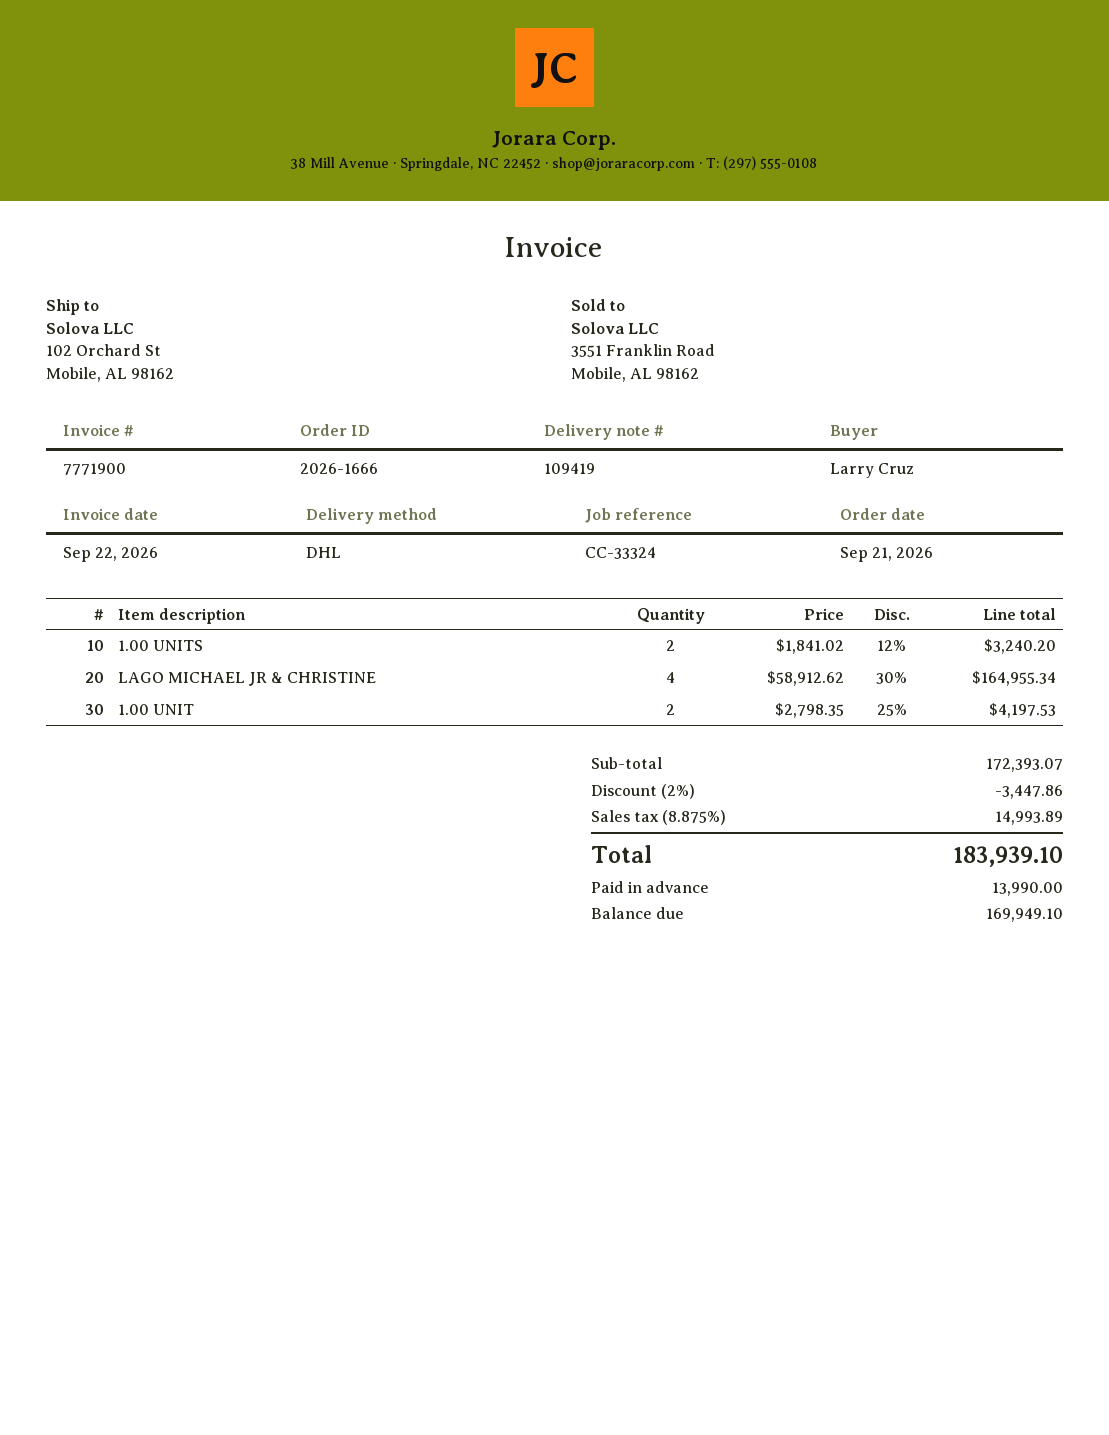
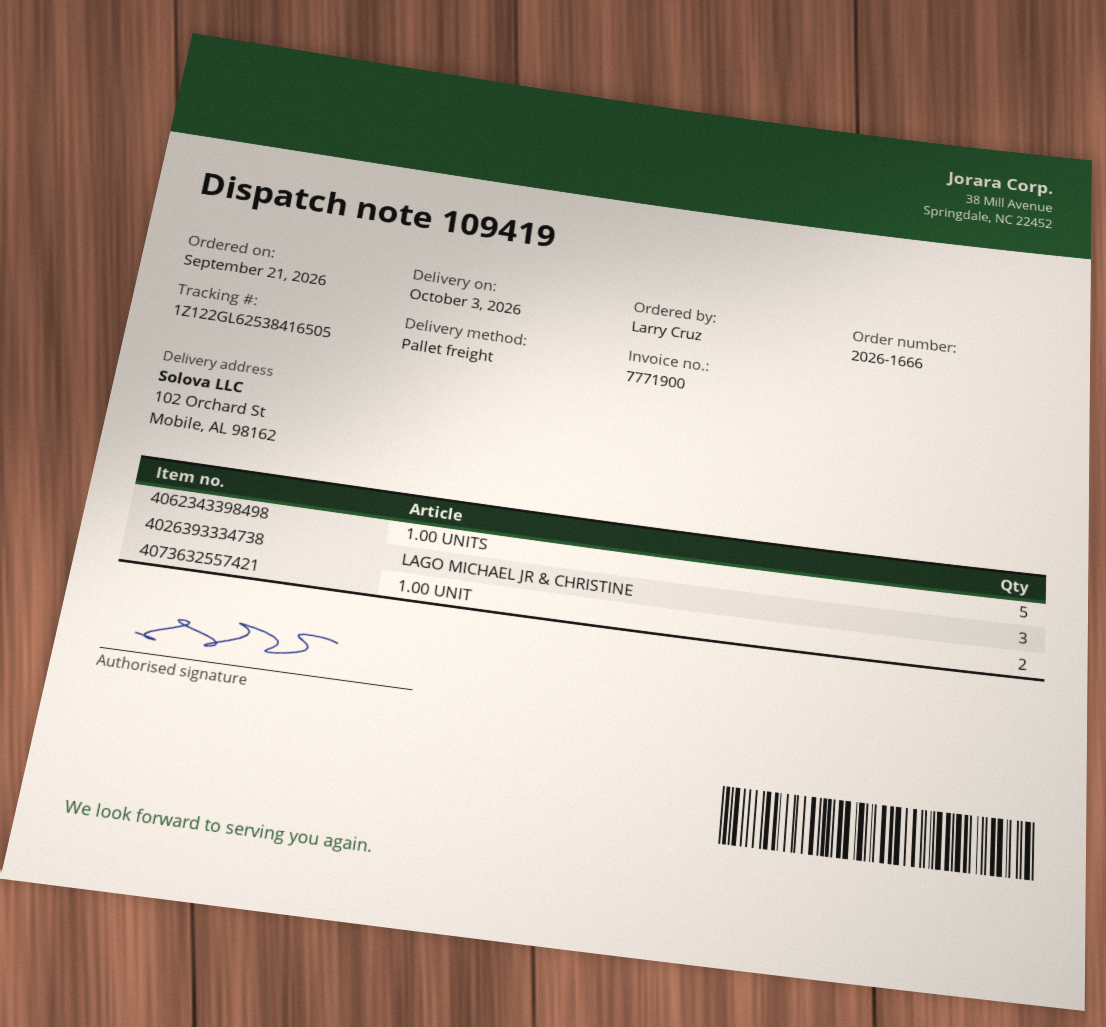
shipping method: DHL -> pallet freight
1.00 UNITS: 2 -> 5
LAGO MICHAEL JR & CHRISTINE: 4 -> 3

